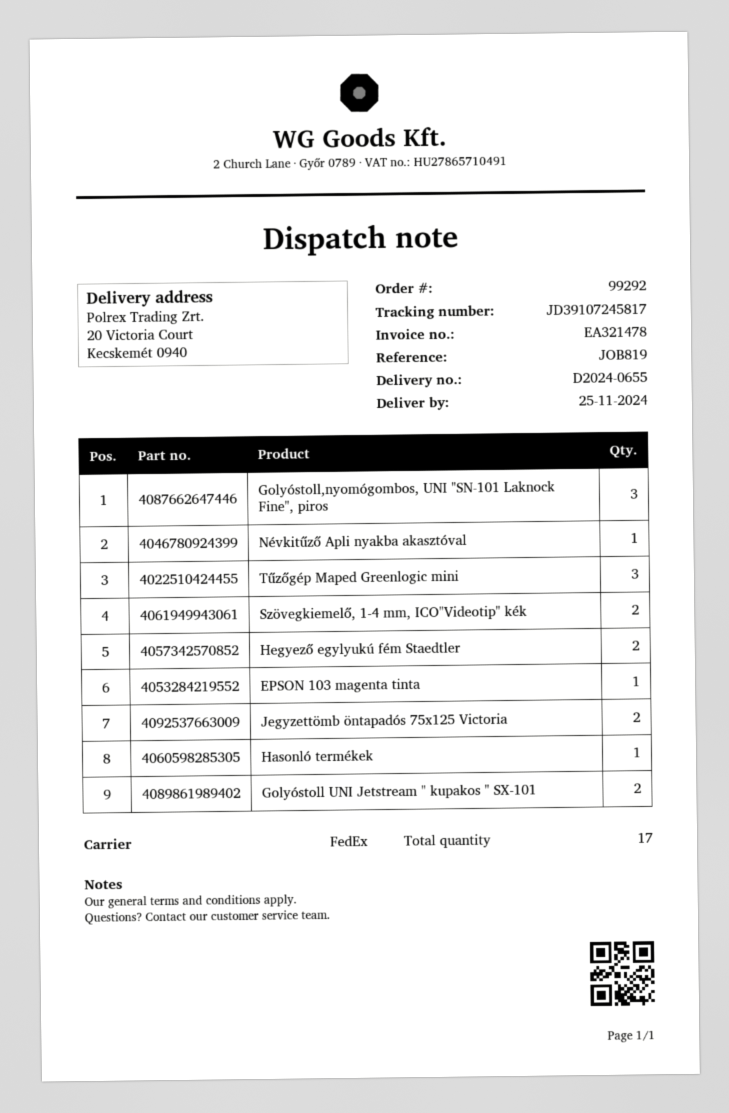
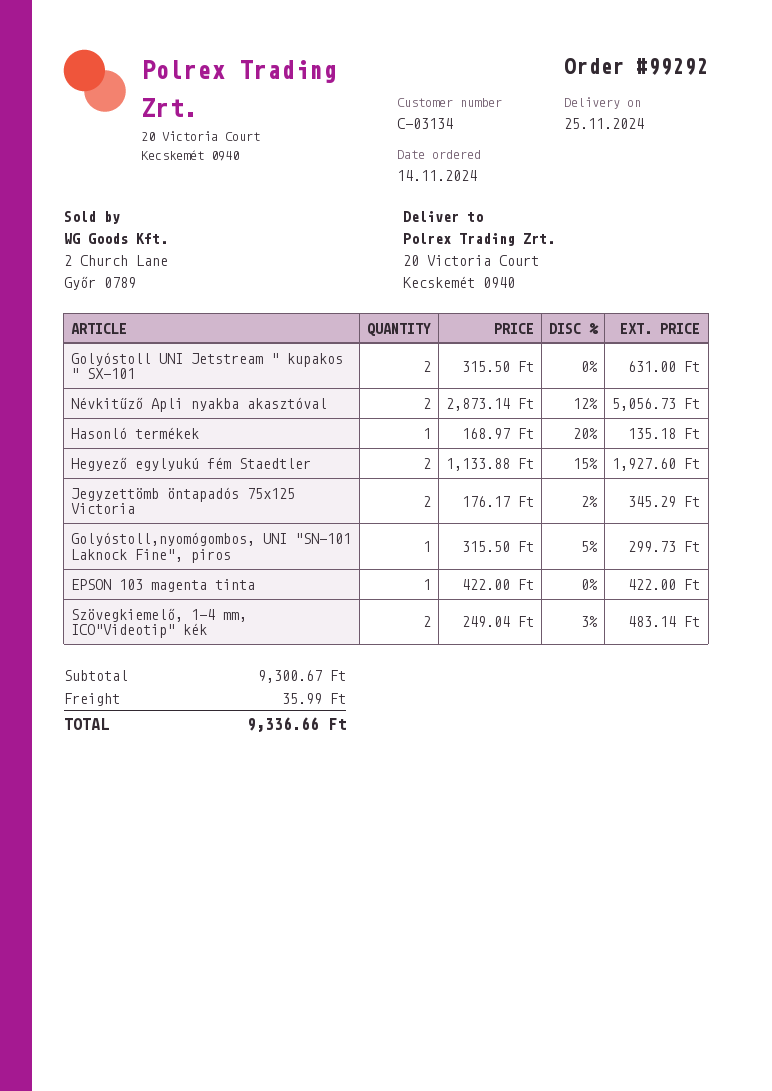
Golyóstoll,nyomógombos, UNI "SN-101 Laknock Fine", piros: 3 -> 1
Névkitűző Apli nyakba akasztóval: 1 -> 2
Tűzőgép Maped Greenlogic mini: 3 -> none

